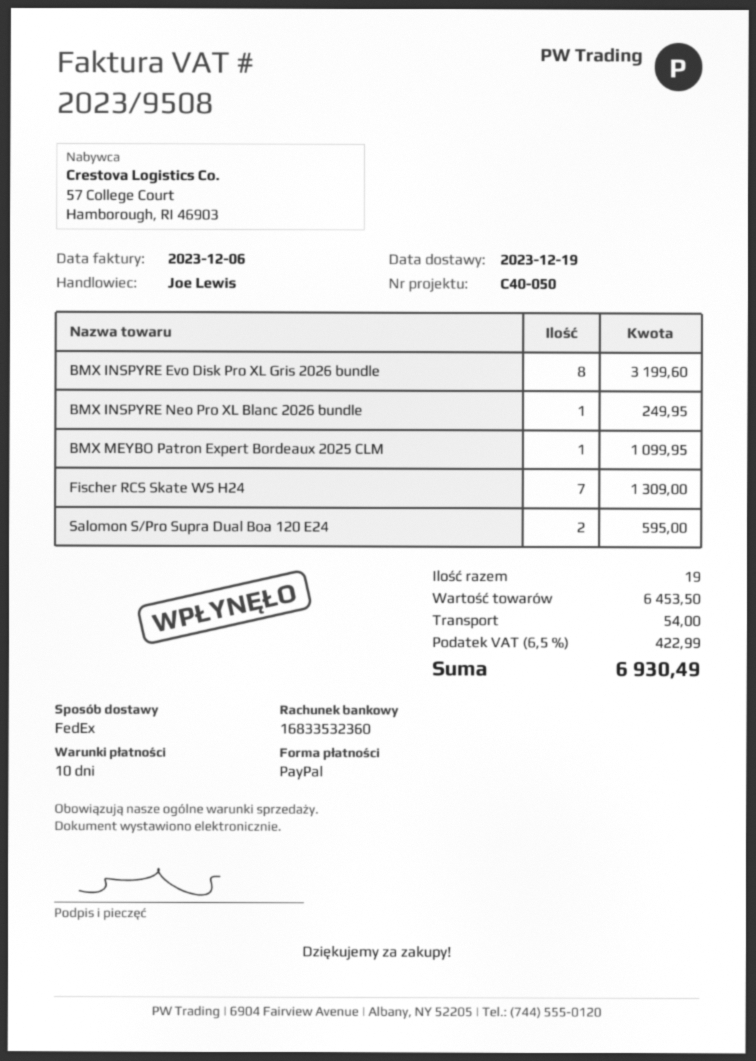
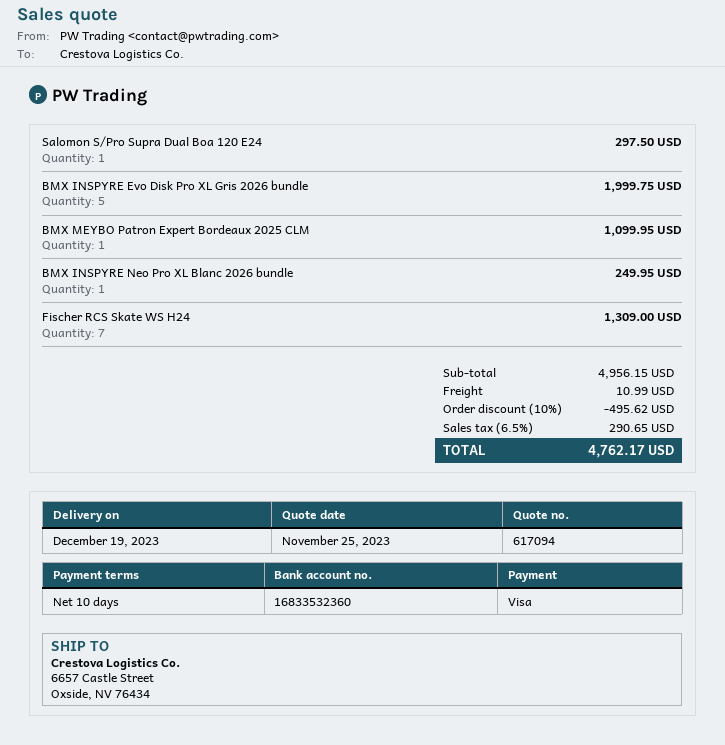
payment method: PayPal -> Visa
BMX INSPYRE Evo Disk Pro XL Gris 2026 bundle: 8 for 3199.60 -> 5 for 1999.75
Salomon S/Pro Supra Dual Boa 120 E24: 2 for 595.00 -> 1 for 297.50
subtotal: 6453.50 -> 4956.15
discount: none -> 10% = 495.62
shipping: 54.00 -> 10.99
tax: 6.5% = 422.99 -> 6.5% = 290.65
total: 6930.49 -> 4762.17

